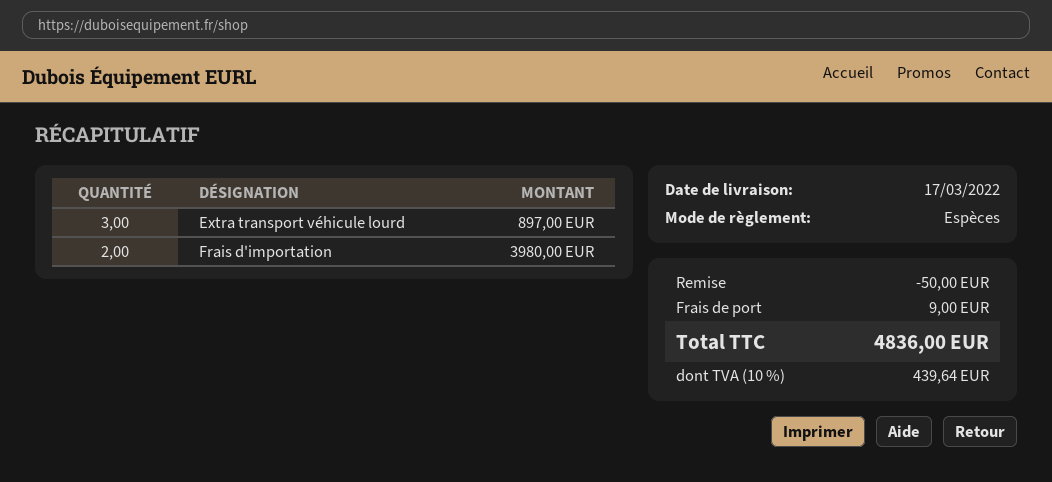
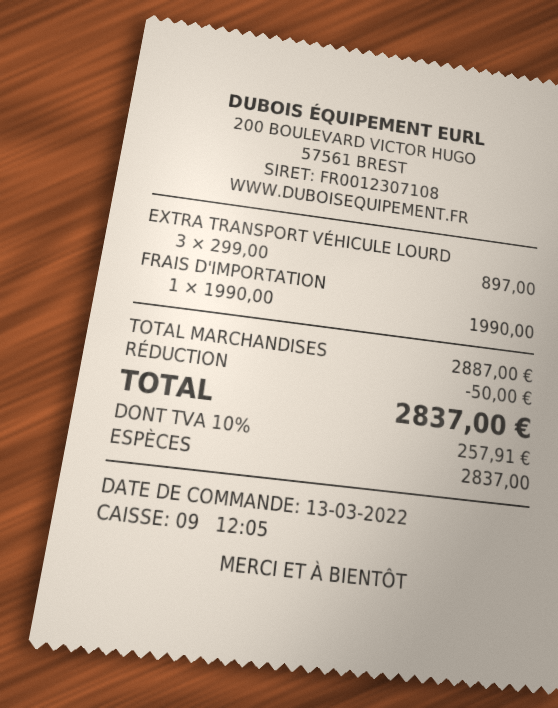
Frais d'importation: 2 for 3980.00 -> 1 for 1990.00
shipping: 9.00 -> none
tax: 10% = 439.64 -> 10% = 257.91
total: 4836.00 -> 2837.00

